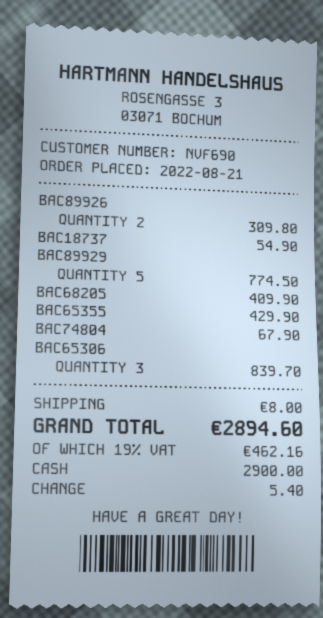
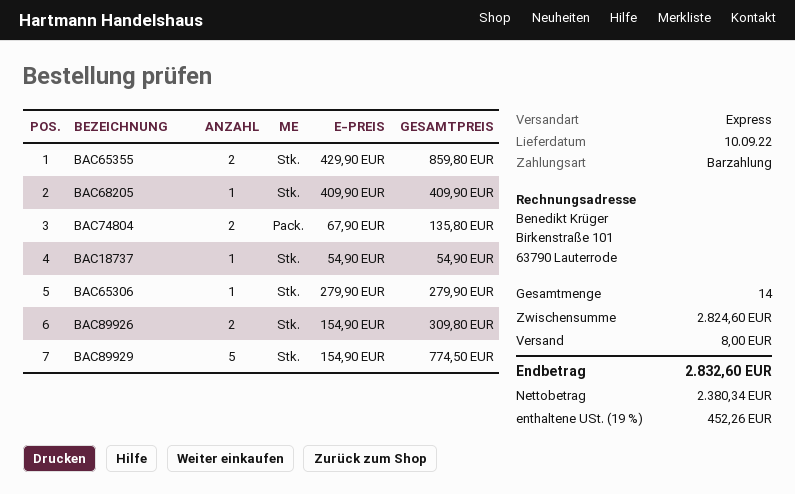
BAC65355: 1 for 429.90 -> 2 for 859.80
BAC74804: 1 for 67.90 -> 2 for 135.80
BAC65306: 3 for 839.70 -> 1 for 279.90
tax: 19% = 462.16 -> 19% = 452.26
total: 2894.60 -> 2832.60

